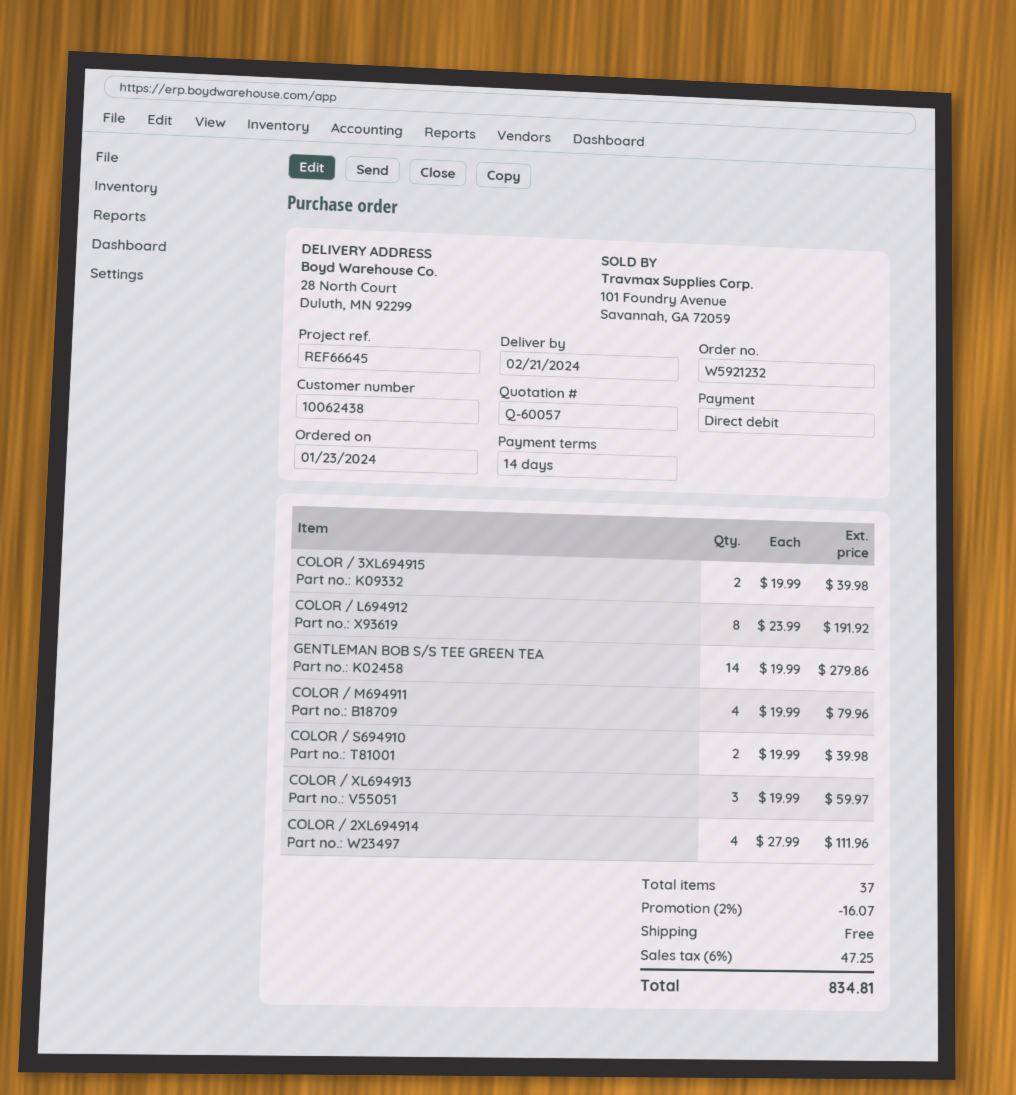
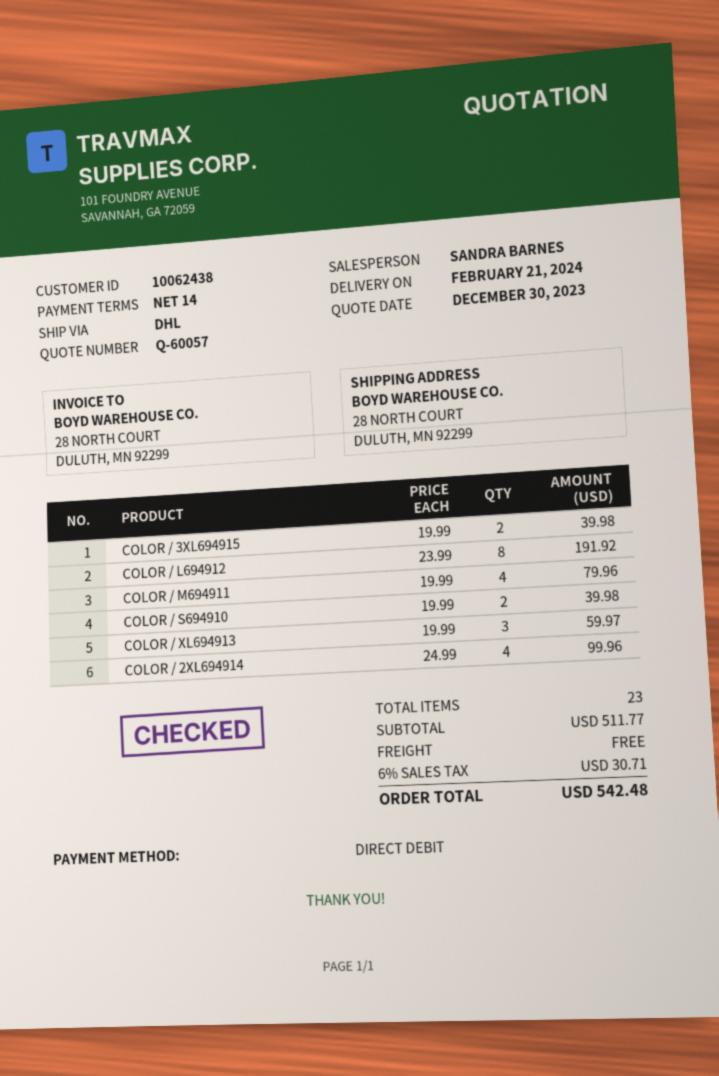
GENTLEMAN BOB S/S TEE GREEN TEA: 14 x 19.99 = 279.86 -> none
COLOR / 2XL694914: 4 x 27.99 = 111.96 -> 4 x 24.99 = 99.96
total quantity: 37 -> 23
discount: 2% = 16.07 -> none
tax: 6% = 47.25 -> 6% = 30.71
total: 834.81 -> 542.48

